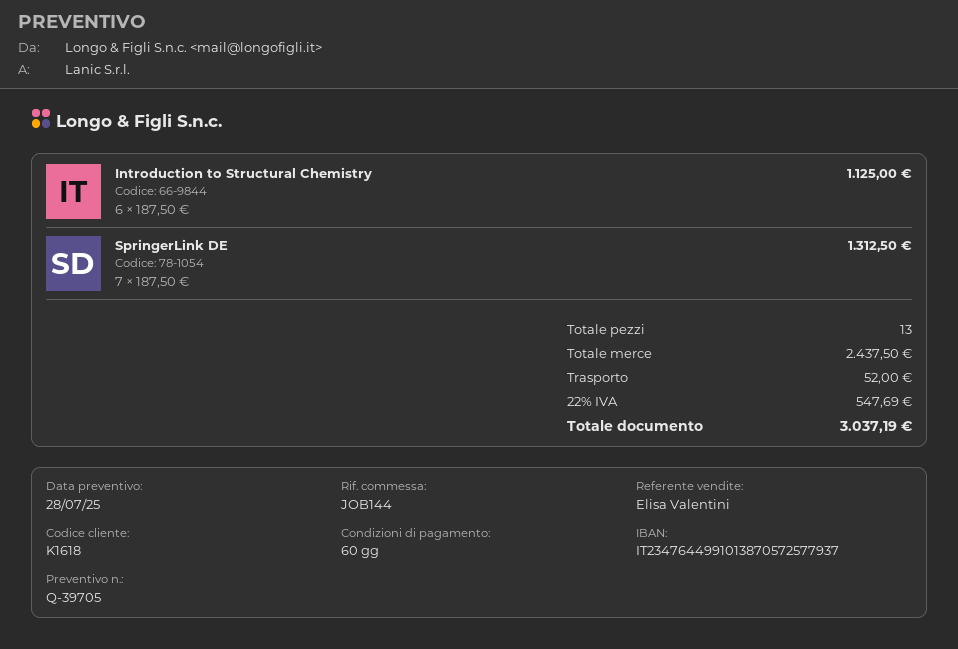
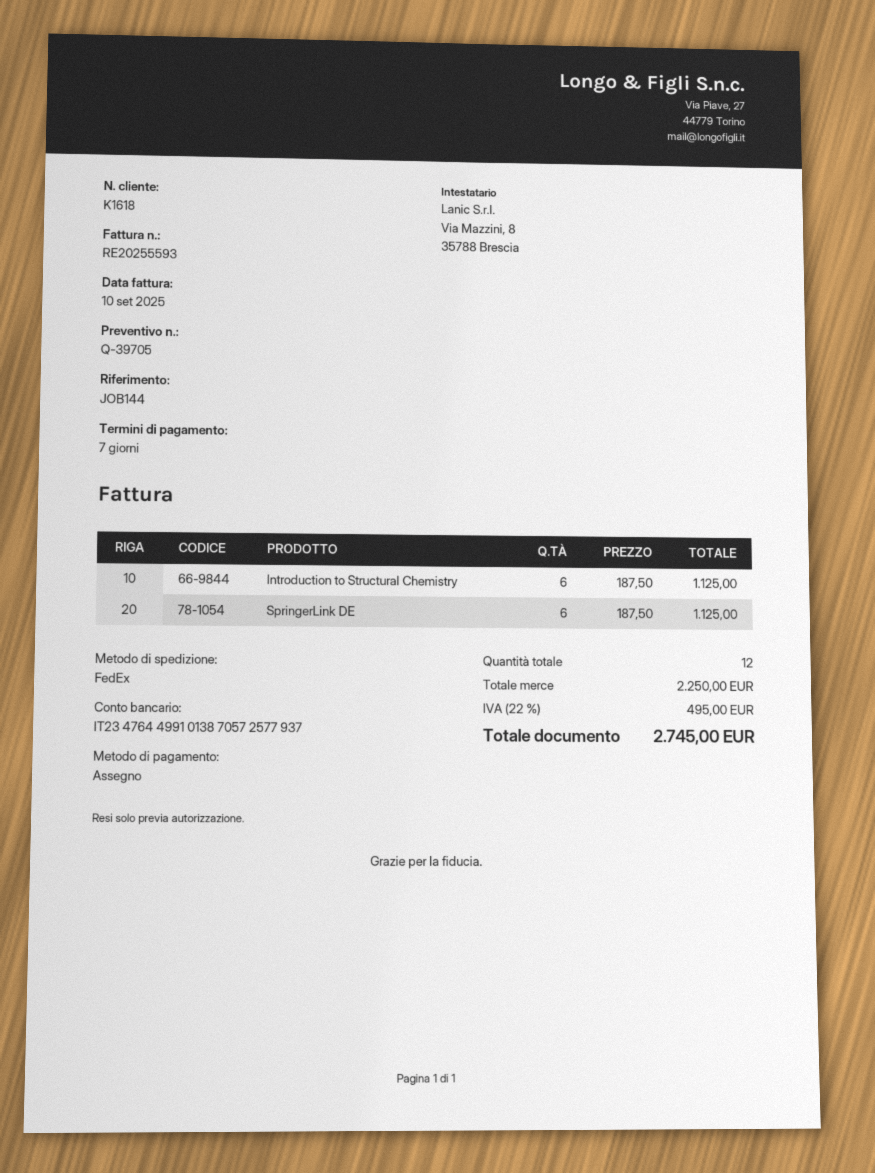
payment terms: 60 days -> 7 days
SpringerLink DE: 7 x 187.50 = 1312.50 -> 6 x 187.50 = 1125.00
total quantity: 13 -> 12
subtotal: 2437.50 -> 2250.00
shipping: 52.00 -> none
tax: 22% = 547.69 -> 22% = 495.00
total: 3037.19 -> 2745.00

